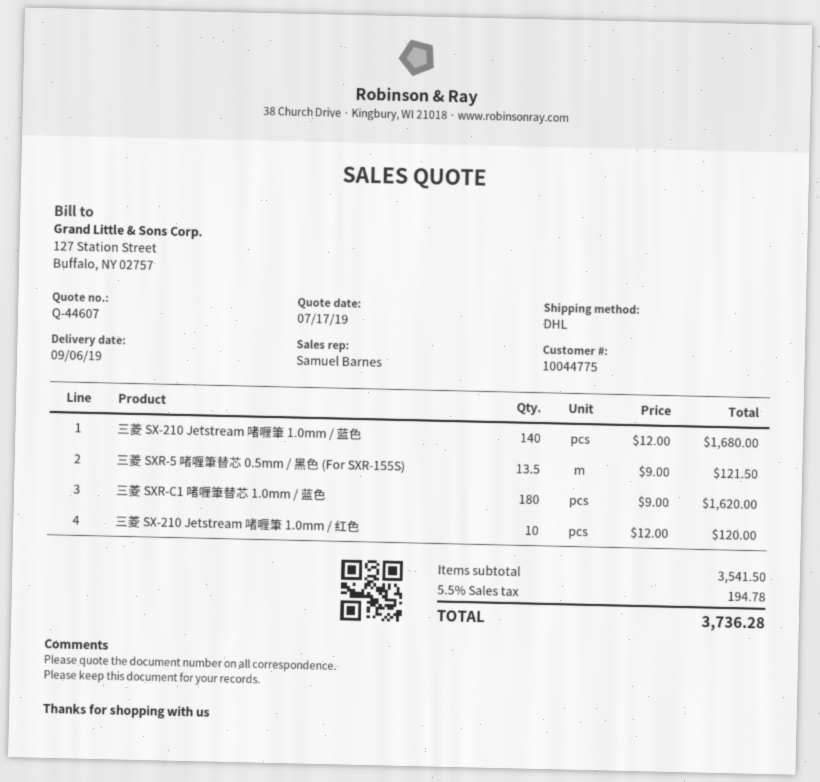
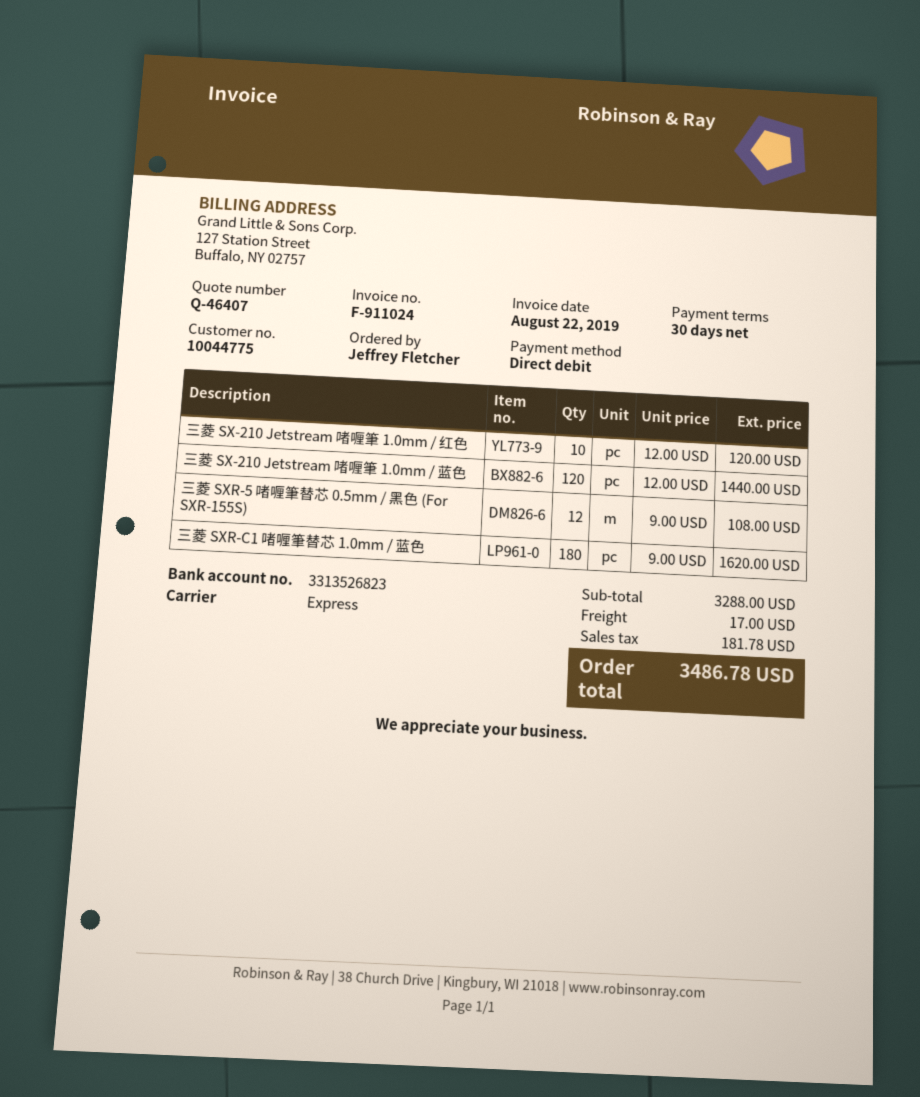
quote number: Q-44607 -> Q-46407
shipping method: DHL -> express
三菱 SX-210 Jetstream 啫喱筆 1.0mm / 蓝色: 140 x 12.00 = 1680.00 -> 120 x 12.00 = 1440.00
三菱 SXR-5 啫喱筆替芯 0.5mm / 黑色 (For SXR-155S): 13.5 x 9.00 = 121.50 -> 12 x 9.00 = 108.00
subtotal: 3541.50 -> 3288.00
shipping: none -> 17.00
tax: 194.78 -> 181.78
total: 3736.28 -> 3486.78

